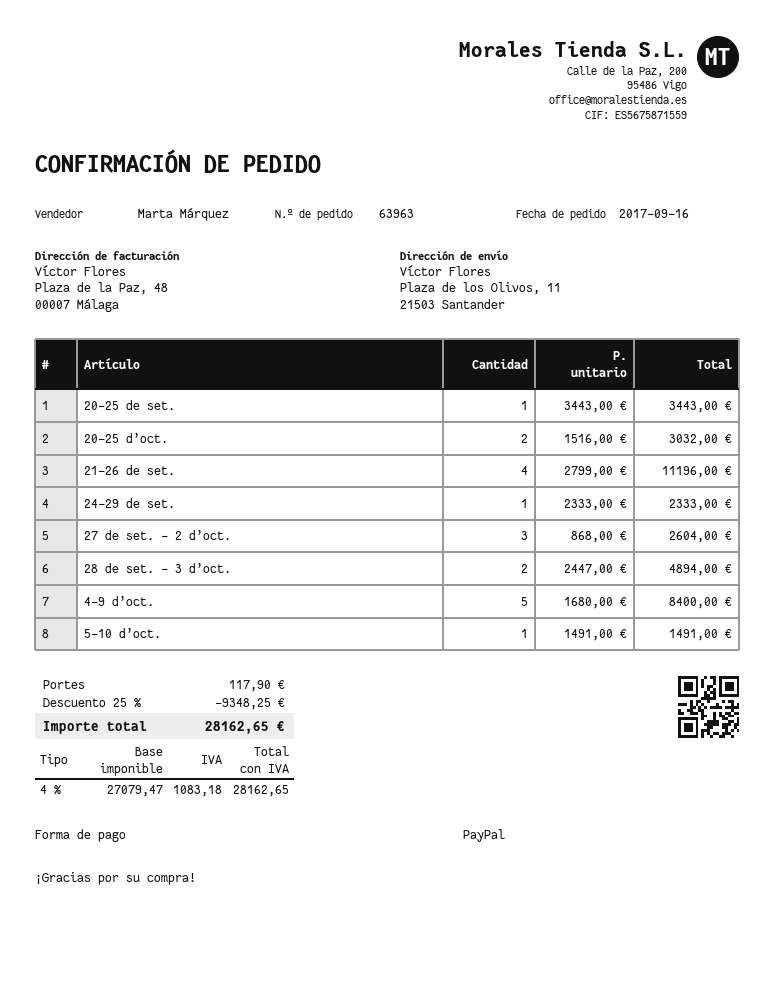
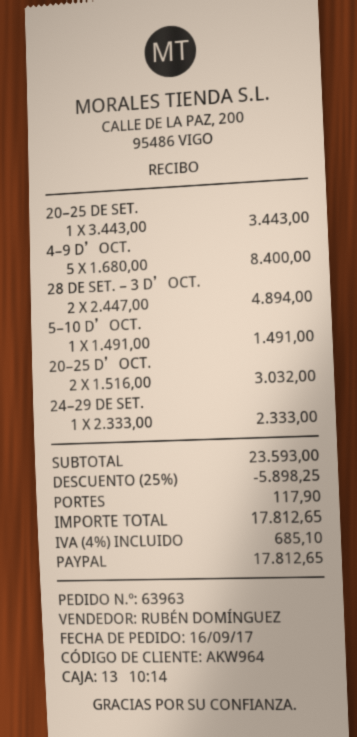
sales rep: Marta Márquez -> RUBÉN DOMÍNGUEZ
21–26 de set.: 4 x 2799.00 = 11196.00 -> none
27 de set. – 2 d’oct.: 3 x 868.00 = 2604.00 -> none
discount: 25% = 9348.25 -> 25% = 5898.25
tax: 4% = 1083.18 -> 4% = 685.10
total: 28162.65 -> 17812.65

